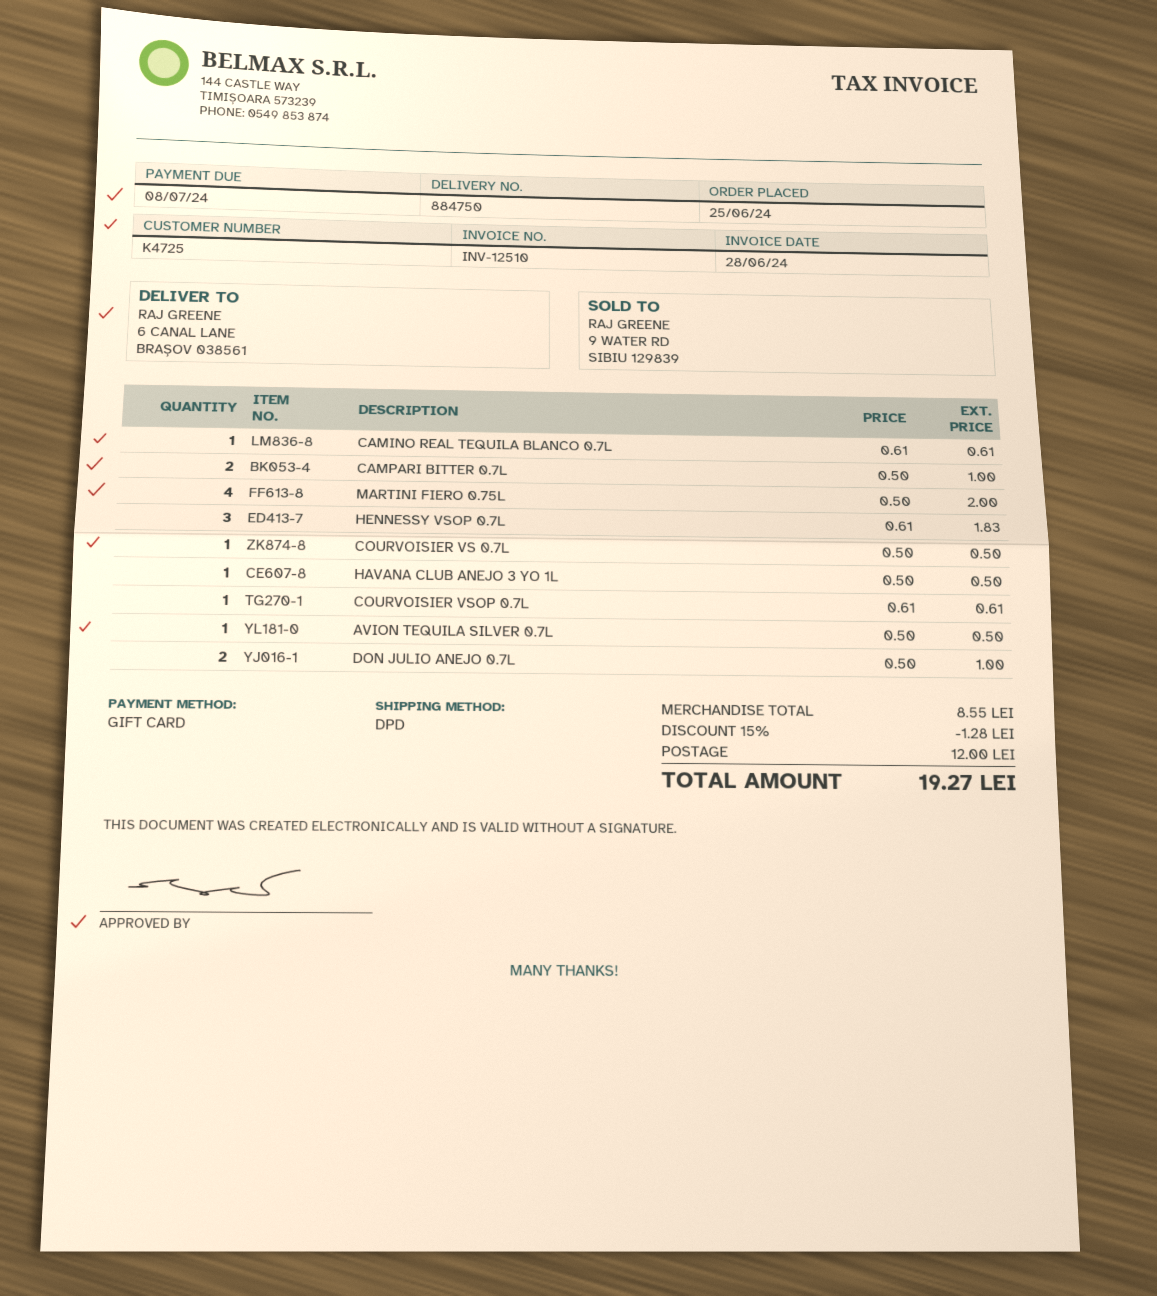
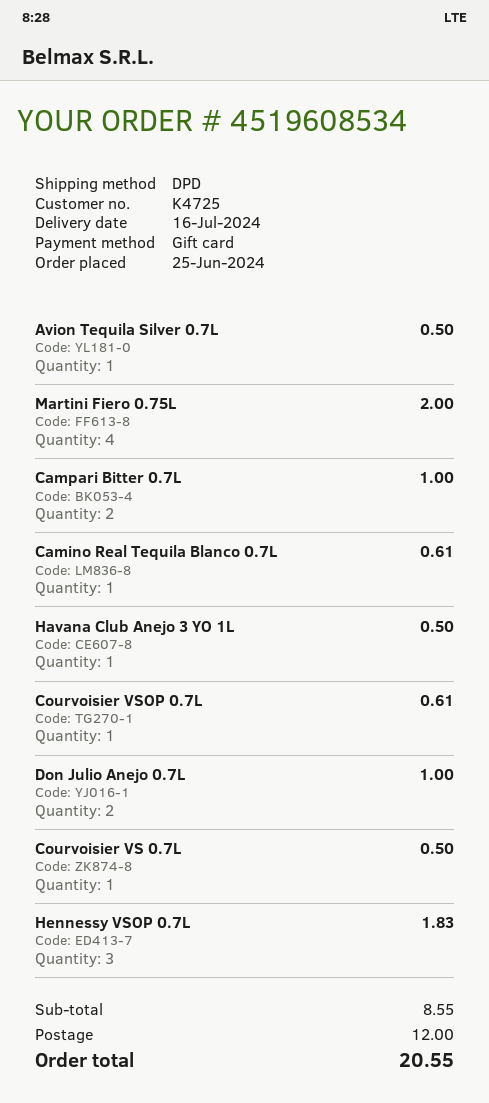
discount: 15% = 1.28 -> none
total: 19.27 -> 20.55

